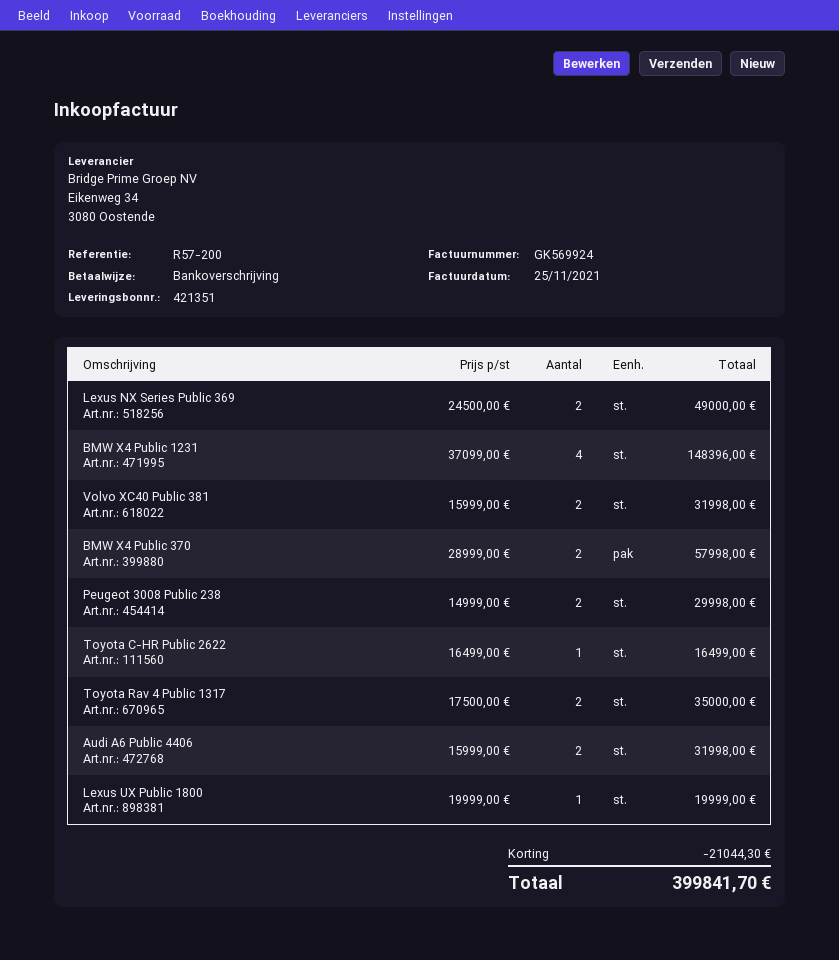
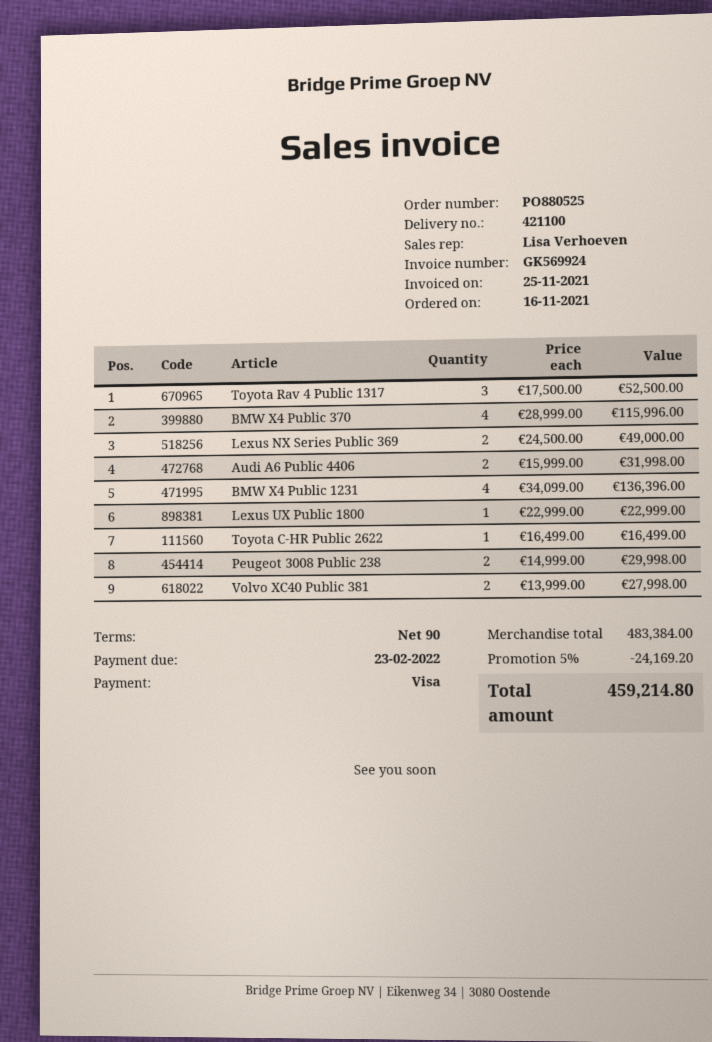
delivery note number: 421351 -> 421100
payment method: bank transfer -> Visa
BMW X4 Public 1231: 4 x 37099.00 = 148396.00 -> 4 x 34099.00 = 136396.00
Volvo XC40 Public 381: 2 x 15999.00 = 31998.00 -> 2 x 13999.00 = 27998.00
BMW X4 Public 370: 2 x 28999.00 = 57998.00 -> 4 x 28999.00 = 115996.00
Toyota Rav 4 Public 1317: 2 x 17500.00 = 35000.00 -> 3 x 17500.00 = 52500.00
Lexus UX Public 1800: 1 x 19999.00 = 19999.00 -> 1 x 22999.00 = 22999.00
discount: 21044.30 -> 24169.20
total: 399841.70 -> 459214.80

